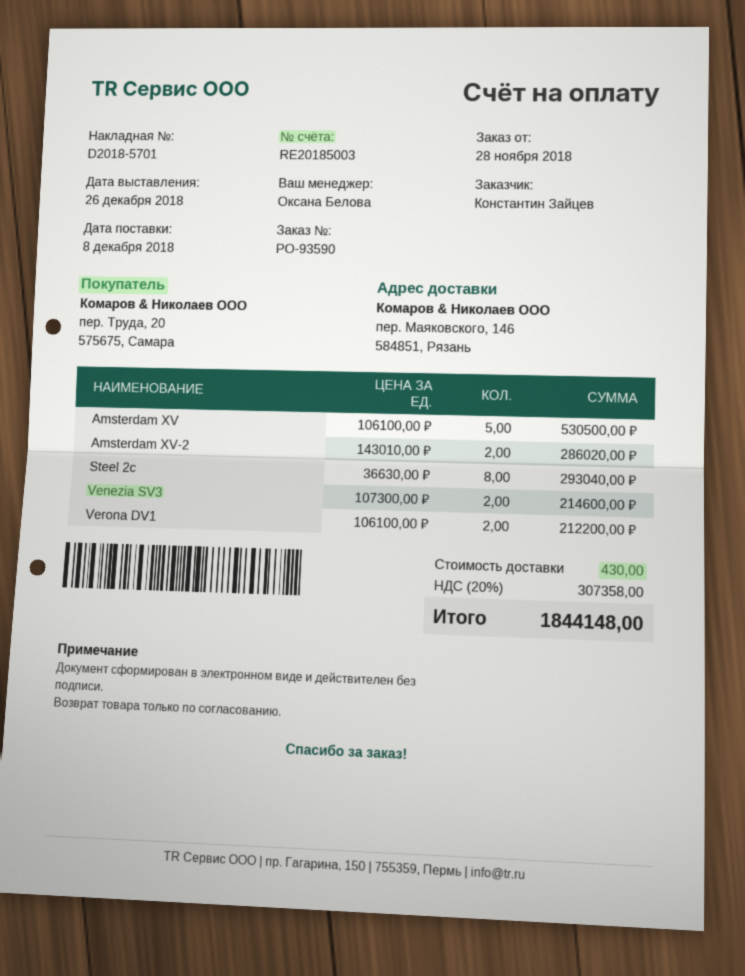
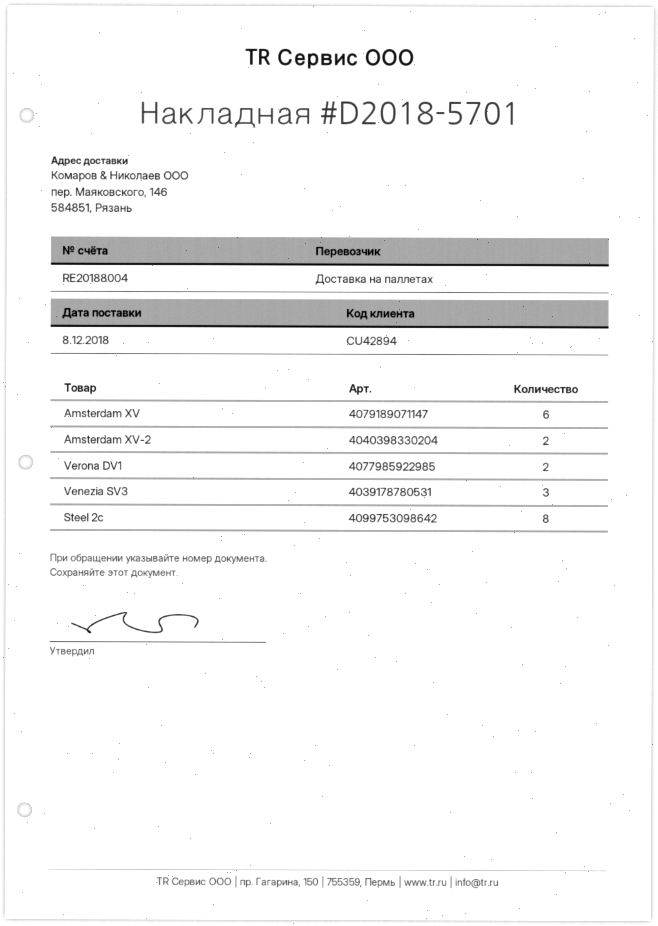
invoice number: RE20185003 -> RE20188004
Amsterdam XV: 5 -> 6
Venezia SV3: 2 -> 3

